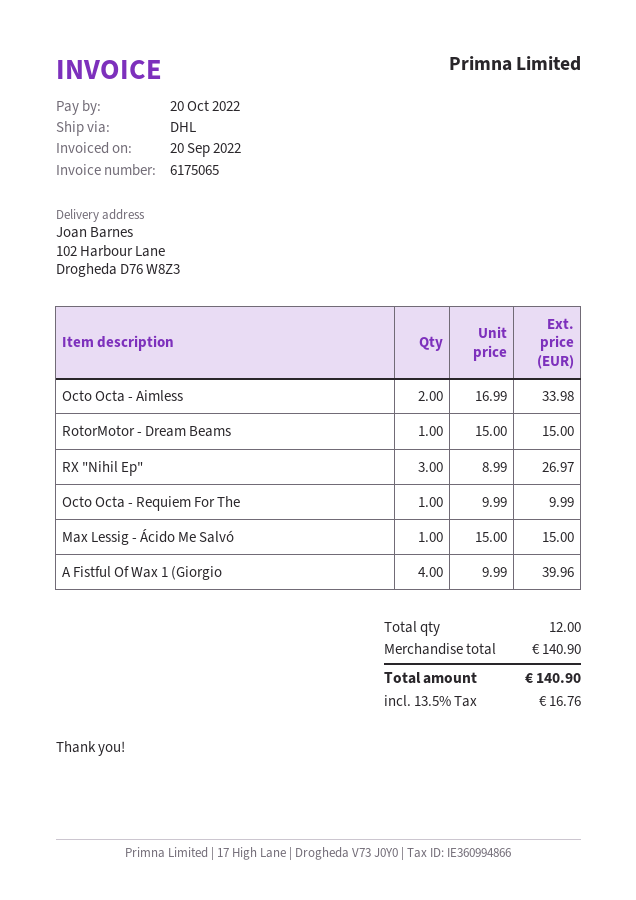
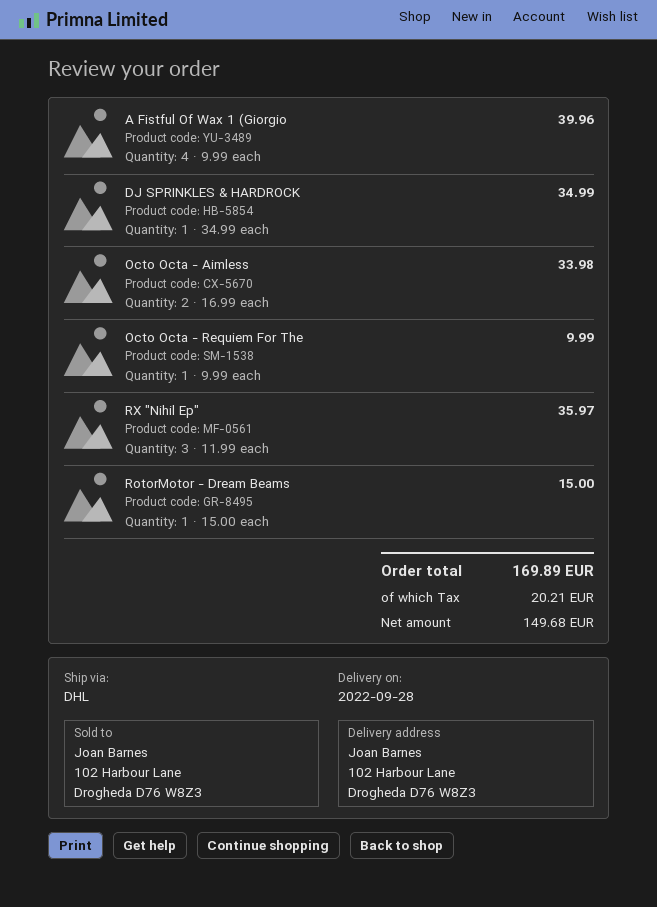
RX "Nihil Ep": 3 x 8.99 = 26.97 -> 3 x 11.99 = 35.97
Max Lessig - Ácido Me Salvó: 1 x 15.00 = 15.00 -> none
DJ SPRINKLES & HARDROCK: none -> 1 x 34.99 = 34.99
tax: 16.76 -> 20.21
total: 140.90 -> 169.89

